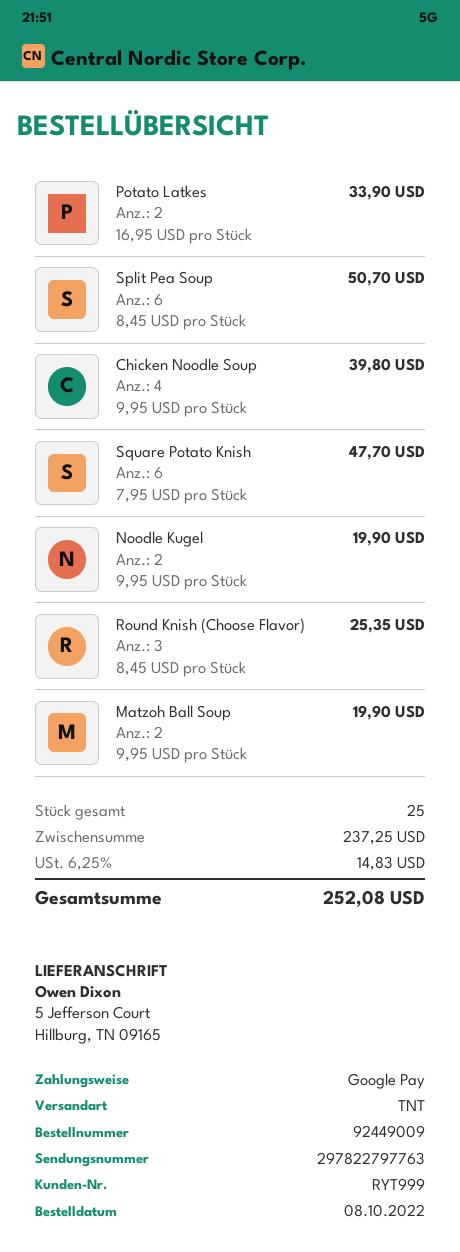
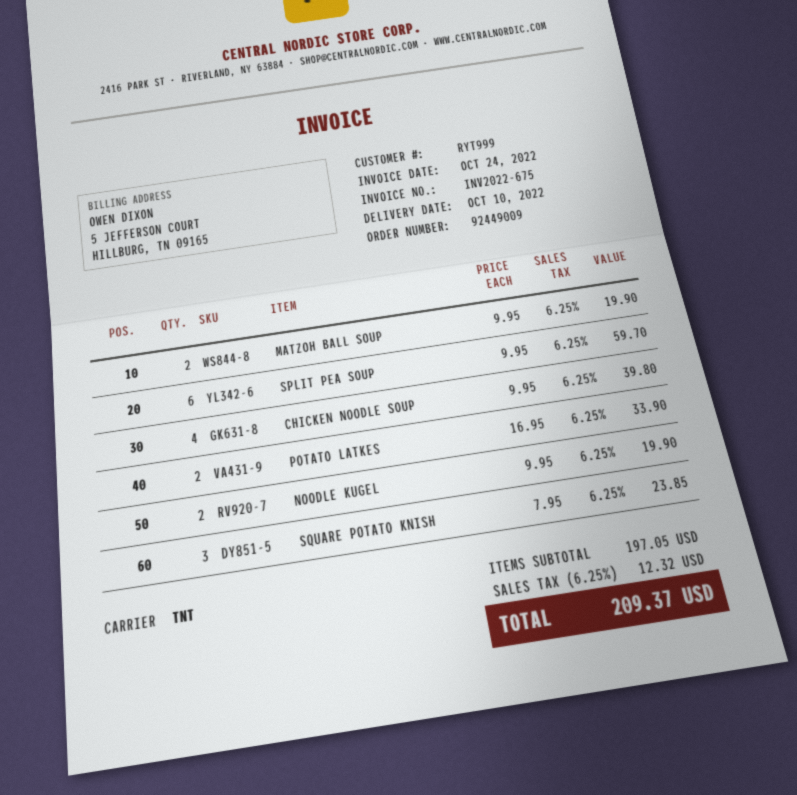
Split Pea Soup: 6 x 8.45 = 50.70 -> 6 x 9.95 = 59.70
Square Potato Knish: 6 x 7.95 = 47.70 -> 3 x 7.95 = 23.85
Round Knish (Choose Flavor): 3 x 8.45 = 25.35 -> none
subtotal: 237.25 -> 197.05
tax: 6.25% = 14.83 -> 6.25% = 12.32
total: 252.08 -> 209.37

